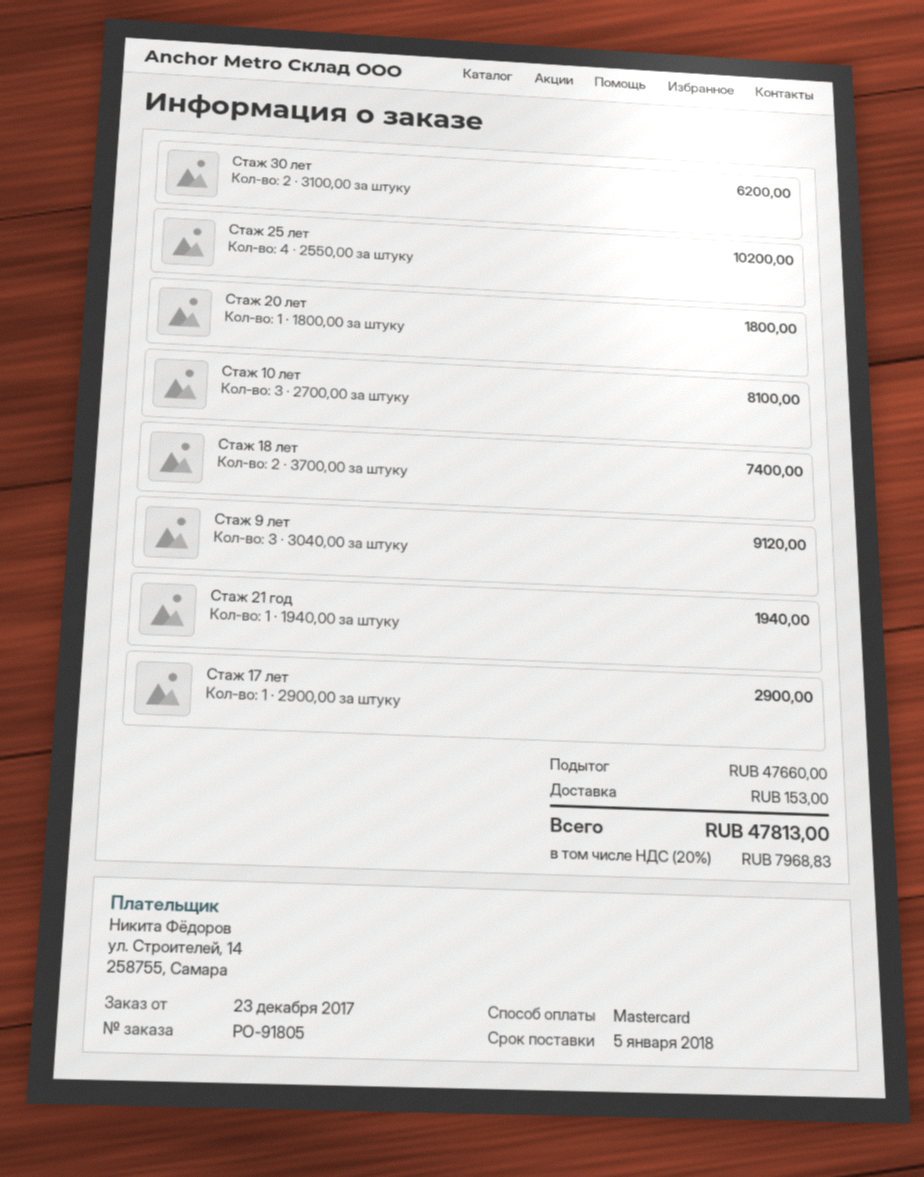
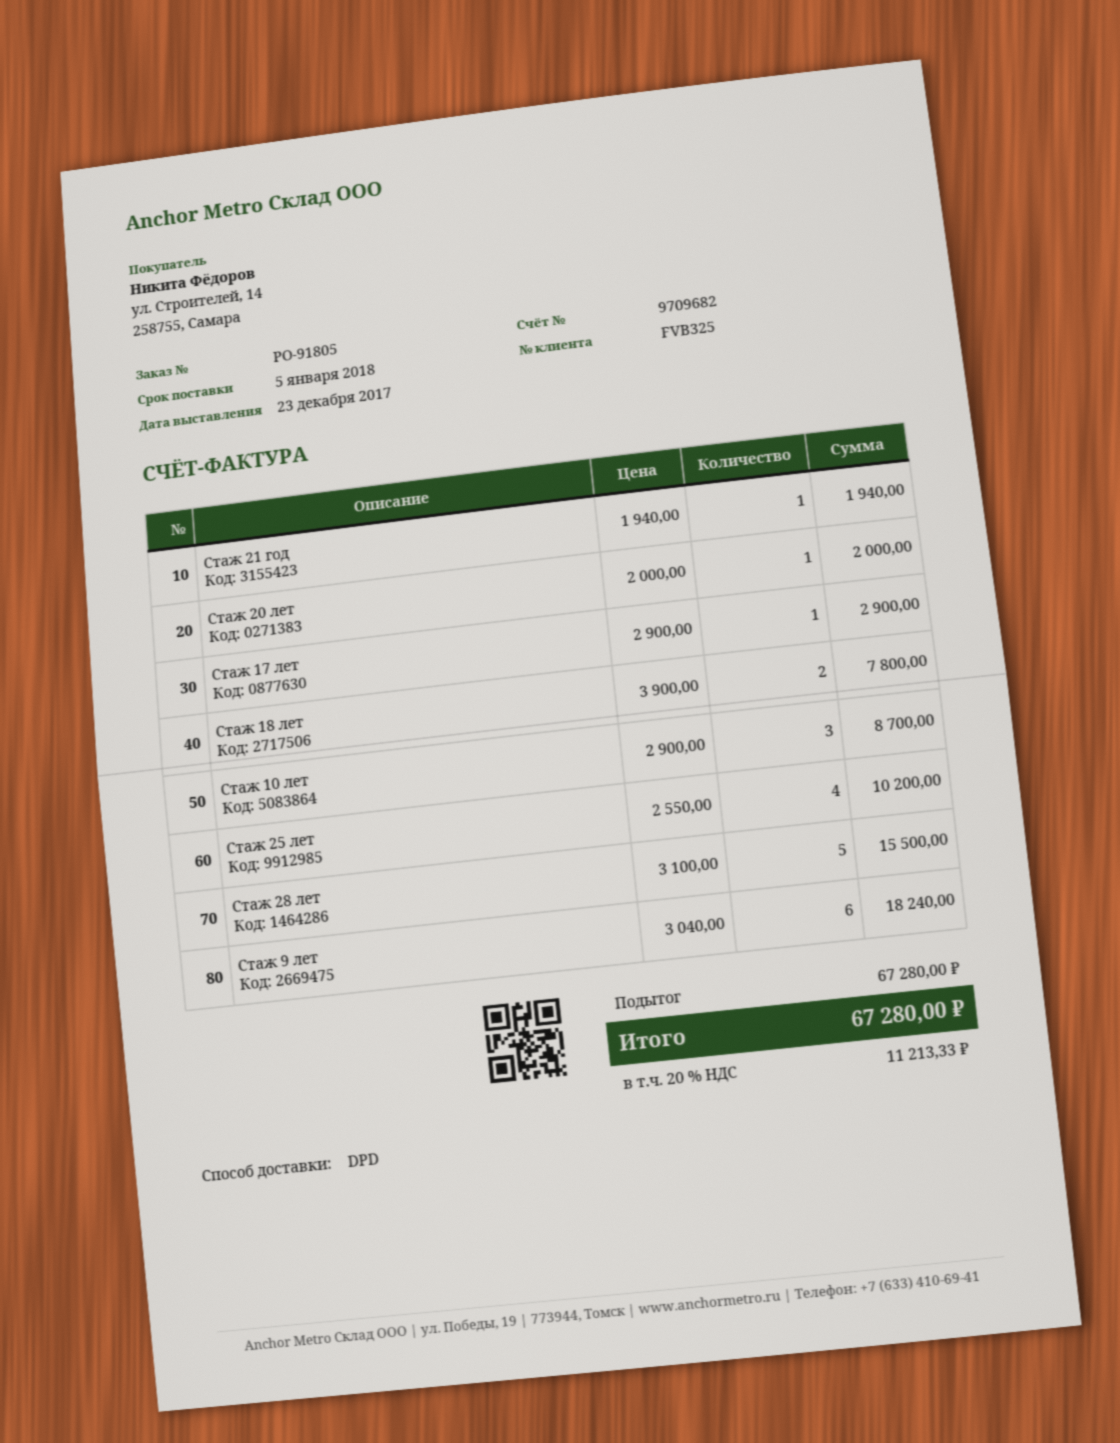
Стаж 30 лет: 2 x 3100.00 = 6200.00 -> none
Стаж 20 лет: 1 x 1800.00 = 1800.00 -> 1 x 2000.00 = 2000.00
Стаж 10 лет: 3 x 2700.00 = 8100.00 -> 3 x 2900.00 = 8700.00
Стаж 18 лет: 2 x 3700.00 = 7400.00 -> 2 x 3900.00 = 7800.00
Стаж 9 лет: 3 x 3040.00 = 9120.00 -> 6 x 3040.00 = 18240.00
Стаж 28 лет: none -> 5 x 3100.00 = 15500.00
subtotal: 47660.00 -> 67280.00
shipping: 153.00 -> none
tax: 20% = 7968.83 -> 20% = 11213.33
total: 47813.00 -> 67280.00

